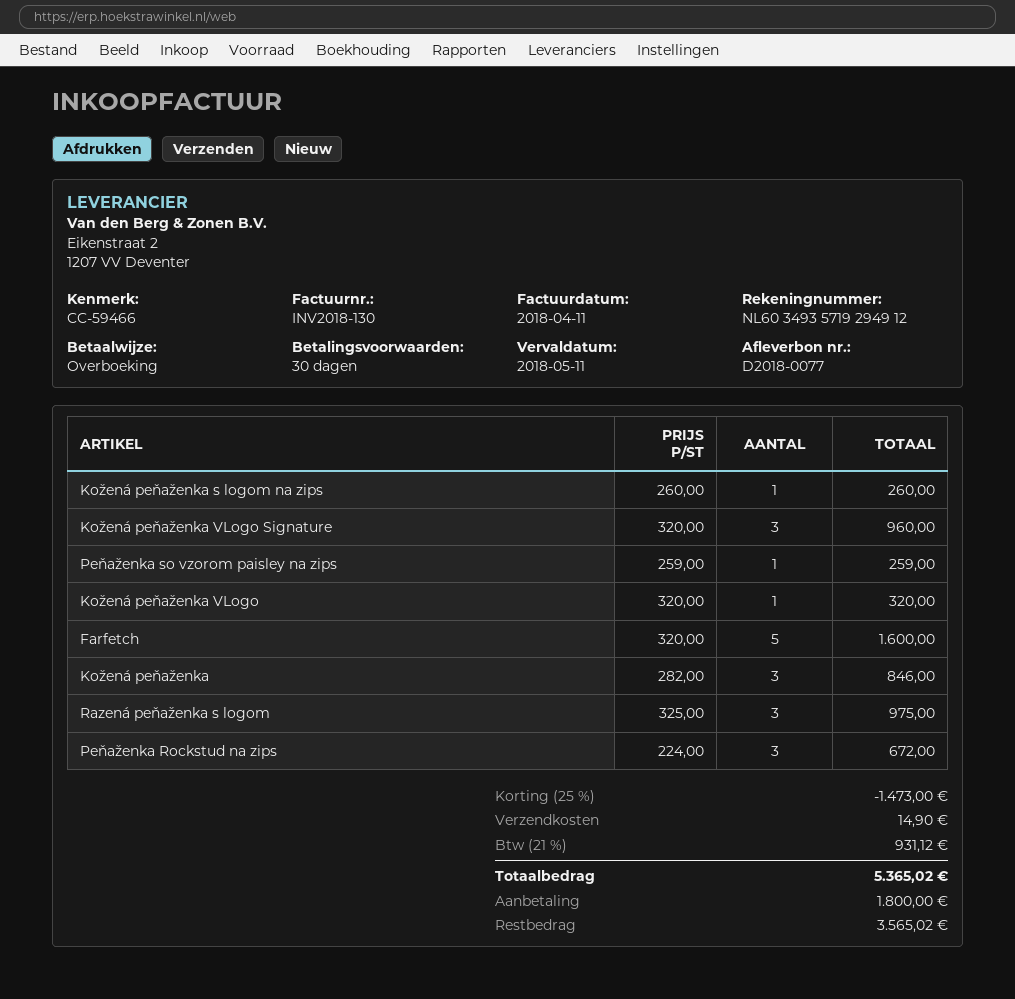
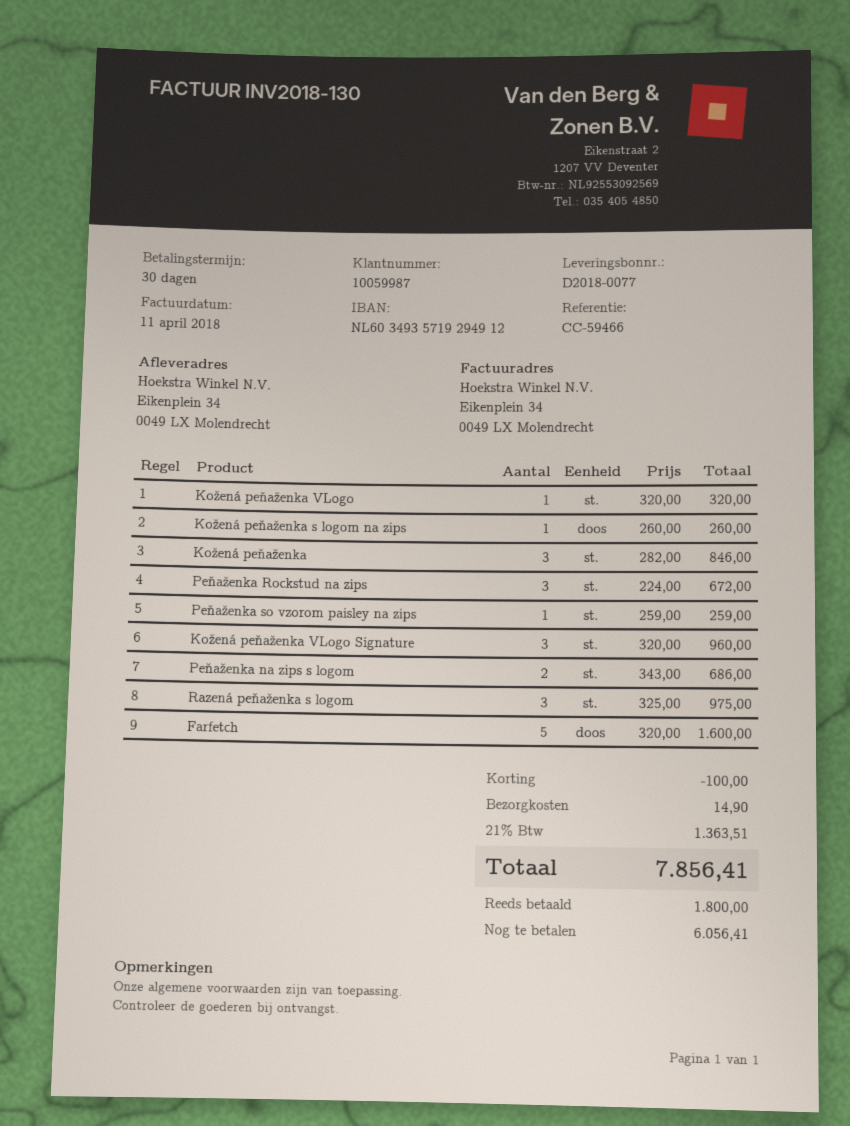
Peňaženka na zips s logom: none -> 2 x 343.00 = 686.00
discount: 1473.00 -> 100.00
tax: 21% = 931.12 -> 21% = 1363.51
total: 5365.02 -> 7856.41
balance: 3565.02 -> 6056.41

